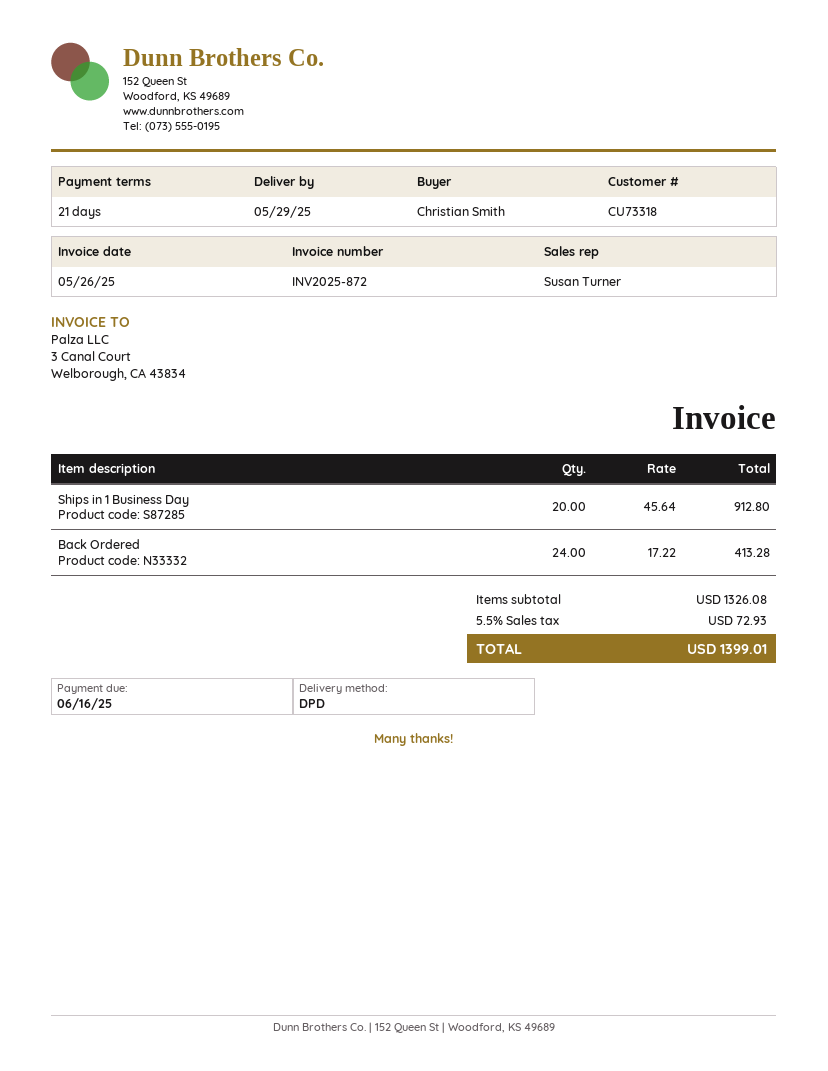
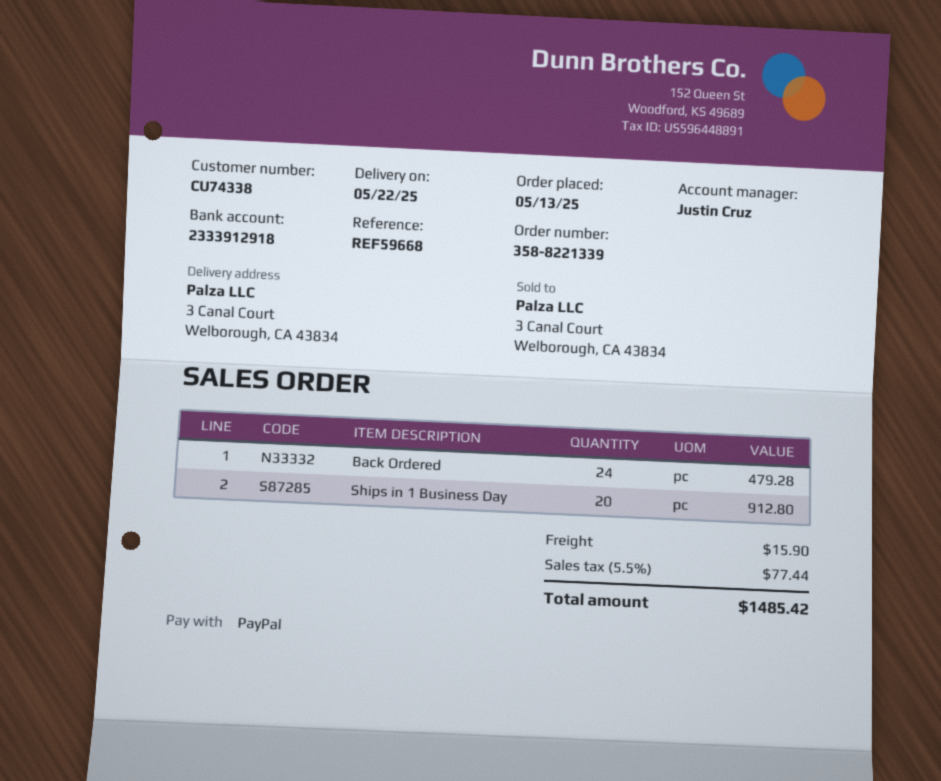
delivery date: 2025-05-29 -> 2025-05-22
customer number: CU73318 -> CU74338
sales rep: Susan Turner -> Justin Cruz
Back Ordered: 24 for 413.28 -> 24 for 479.28
shipping: none -> 15.90
tax: 5.5% = 72.93 -> 5.5% = 77.44
total: 1399.01 -> 1485.42

